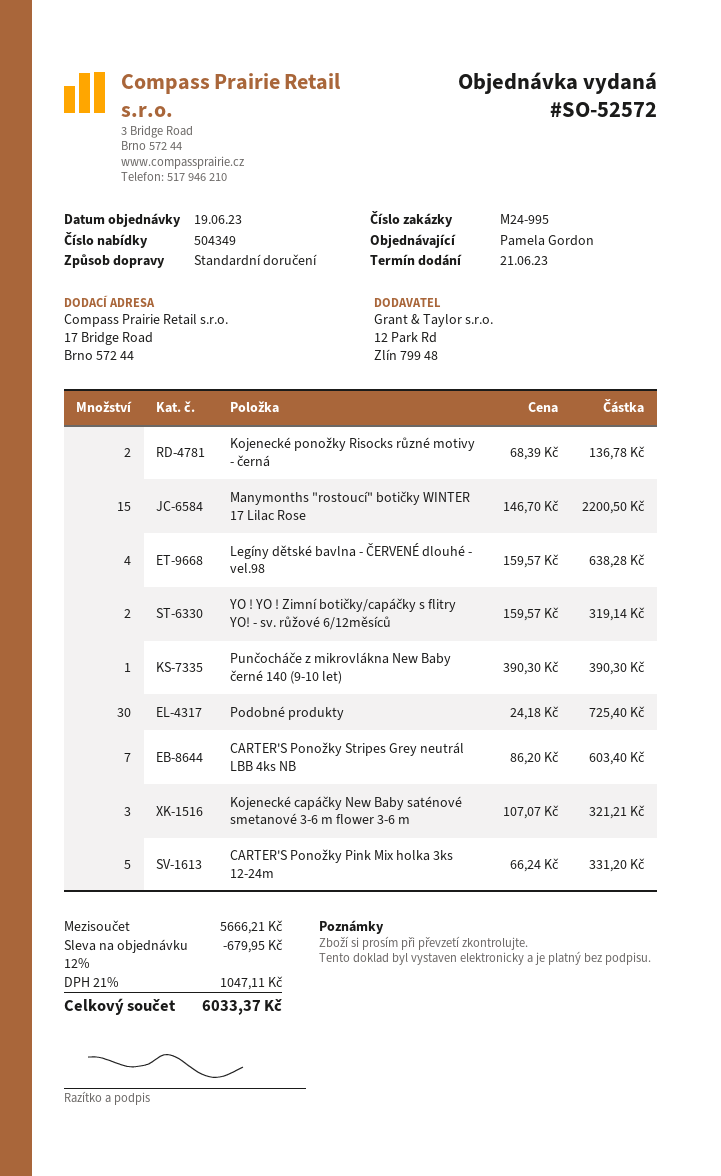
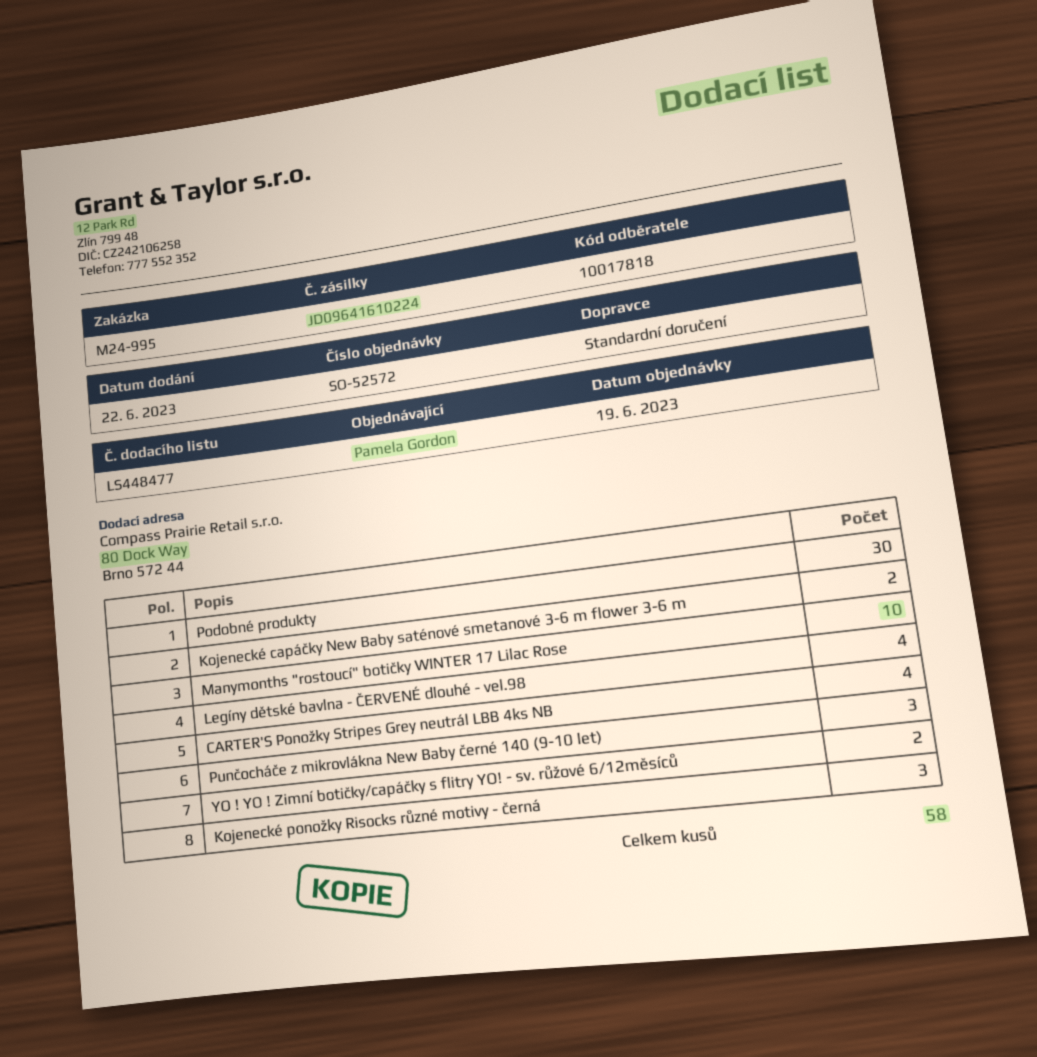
delivery date: 2023-06-21 -> 2023-06-22
ship to: 17 Bridge Road, Brno 572 44 -> 80 Dock Way, Brno 572 44
Kojenecké ponožky Risocks různé motivy - černá: 2 -> 3
Manymonths "rostoucí" botičky WINTER 17 Lilac Rose: 15 -> 10
Punčocháče z mikrovlákna New Baby černé 140 (9-10 let): 1 -> 3
CARTER'S Ponožky Stripes Grey neutrál LBB 4ks NB: 7 -> 4
Kojenecké capáčky New Baby saténové smetanové 3-6 m flower 3-6 m: 3 -> 2
CARTER'S Ponožky Pink Mix holka 3ks 12-24m: 5 -> none

